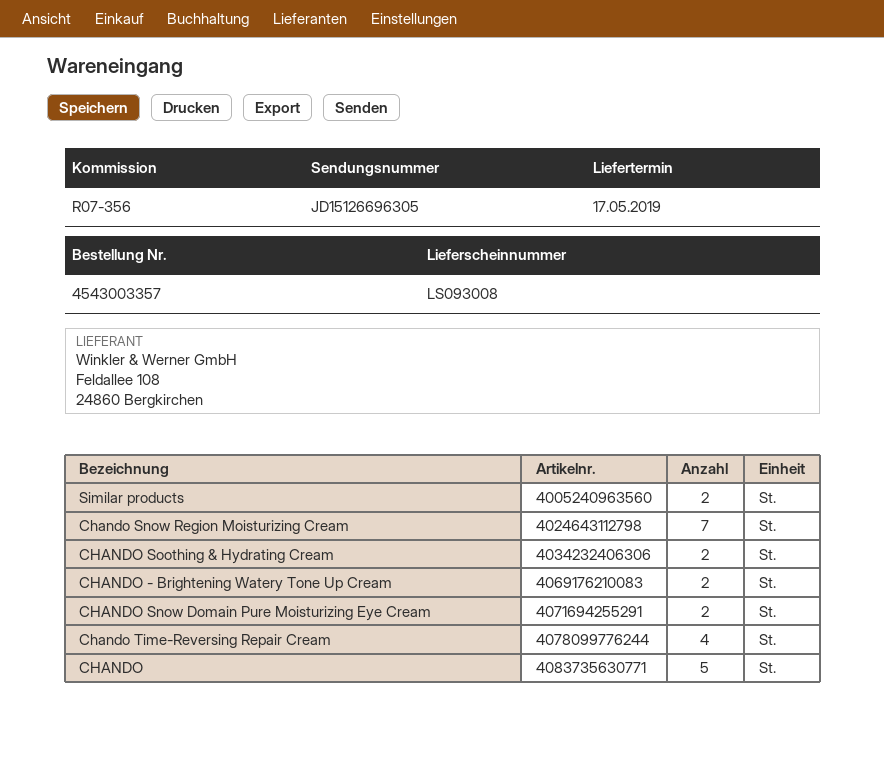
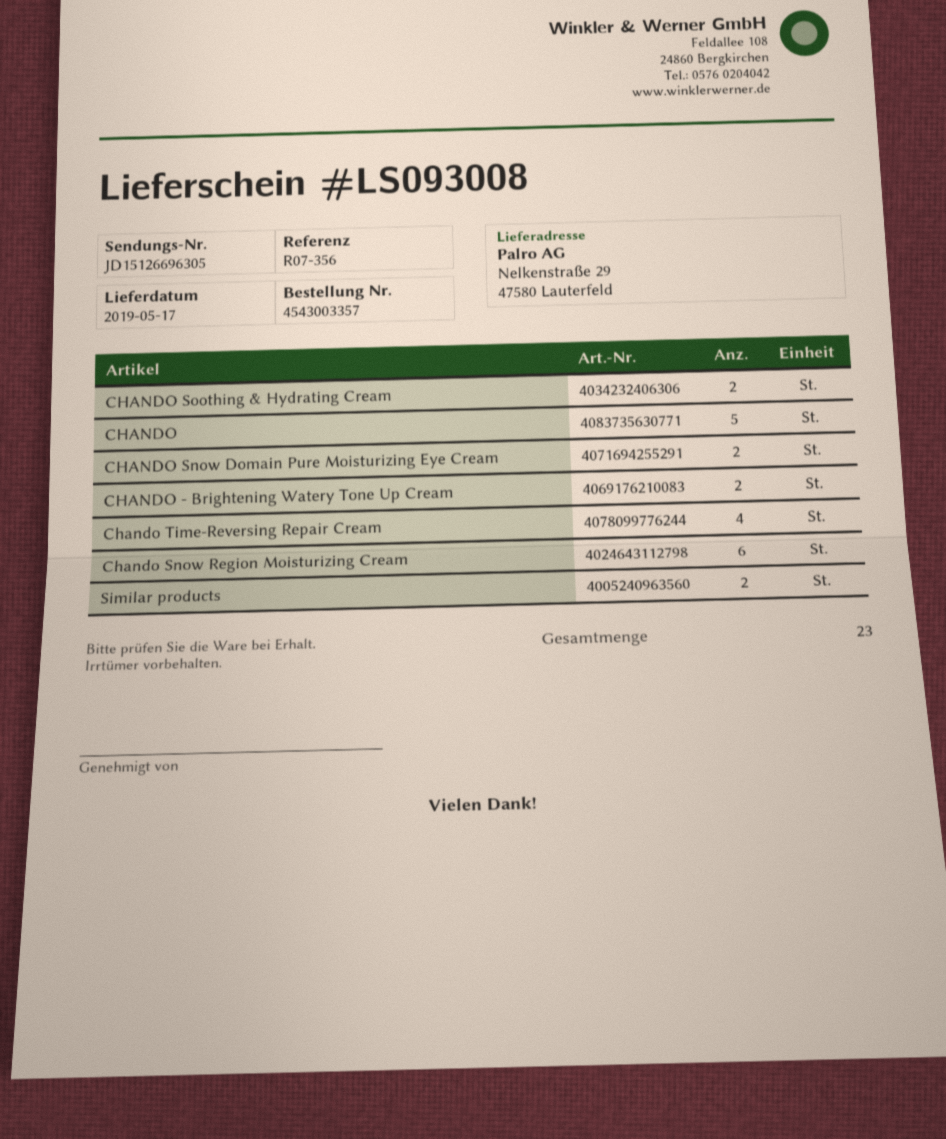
Chando Snow Region Moisturizing Cream: 7 -> 6

